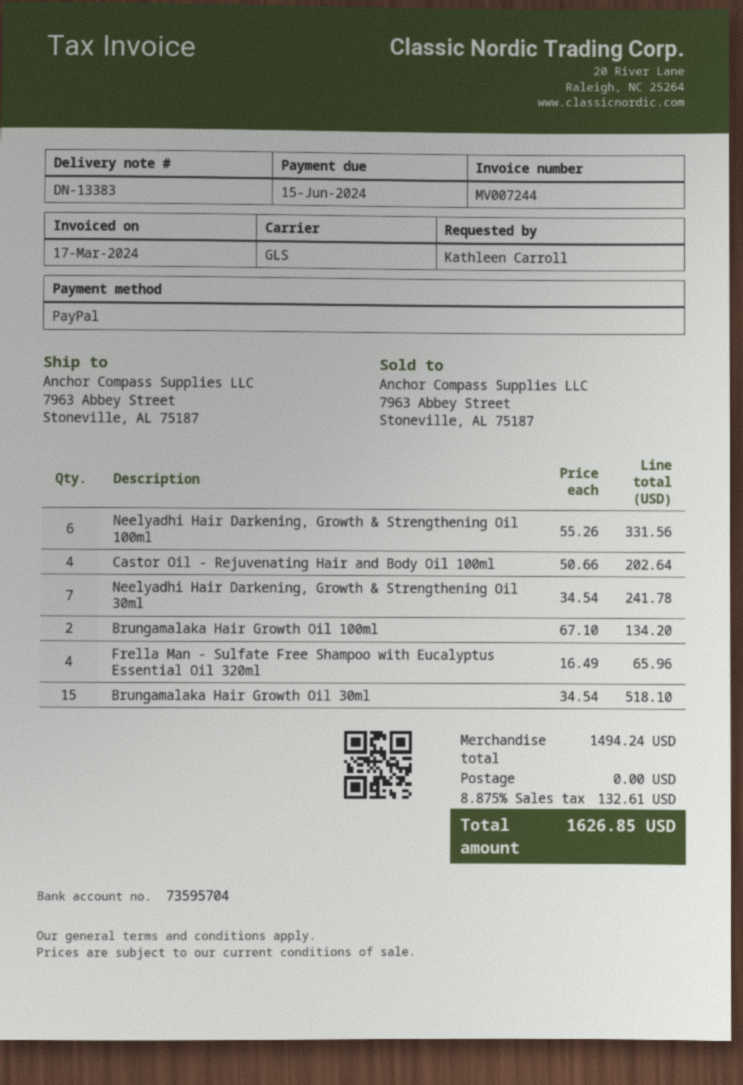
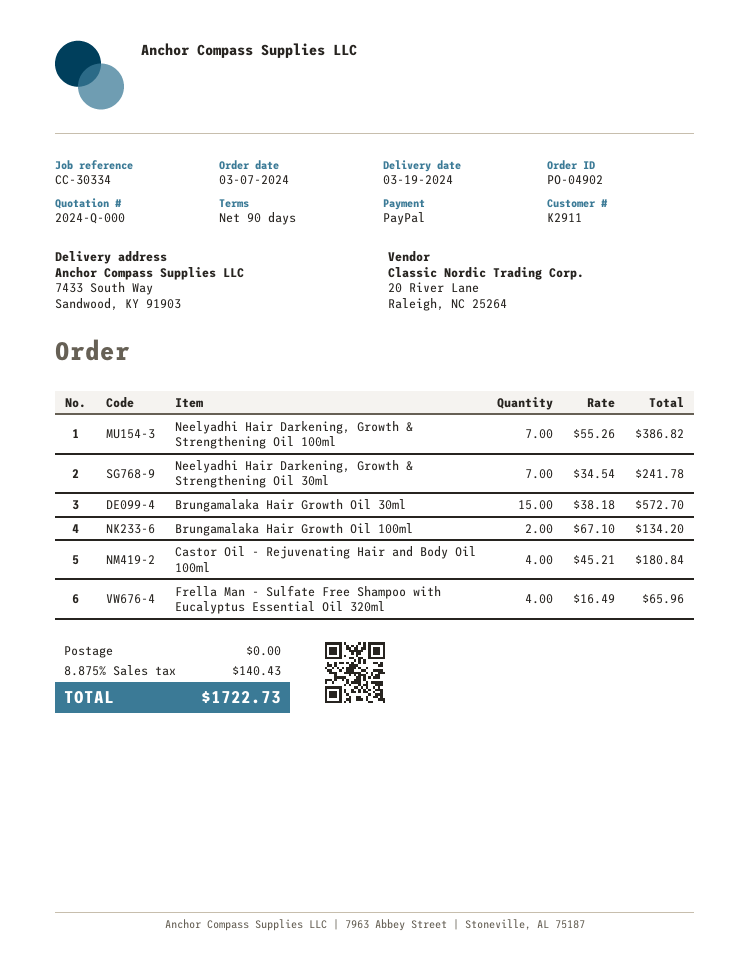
ship to: 7963 Abbey Street, Stoneville, AL 75187 -> 7433 South Way, Sandwood, KY 91903
Neelyadhi Hair Darkening, Growth & Strengthening Oil 100ml: 6 x 55.26 = 331.56 -> 7 x 55.26 = 386.82
Castor Oil - Rejuvenating Hair and Body Oil 100ml: 4 x 50.66 = 202.64 -> 4 x 45.21 = 180.84
Brungamalaka Hair Growth Oil 30ml: 15 x 34.54 = 518.10 -> 15 x 38.18 = 572.70
tax: 8.875% = 132.61 -> 8.875% = 140.43
total: 1626.85 -> 1722.73

